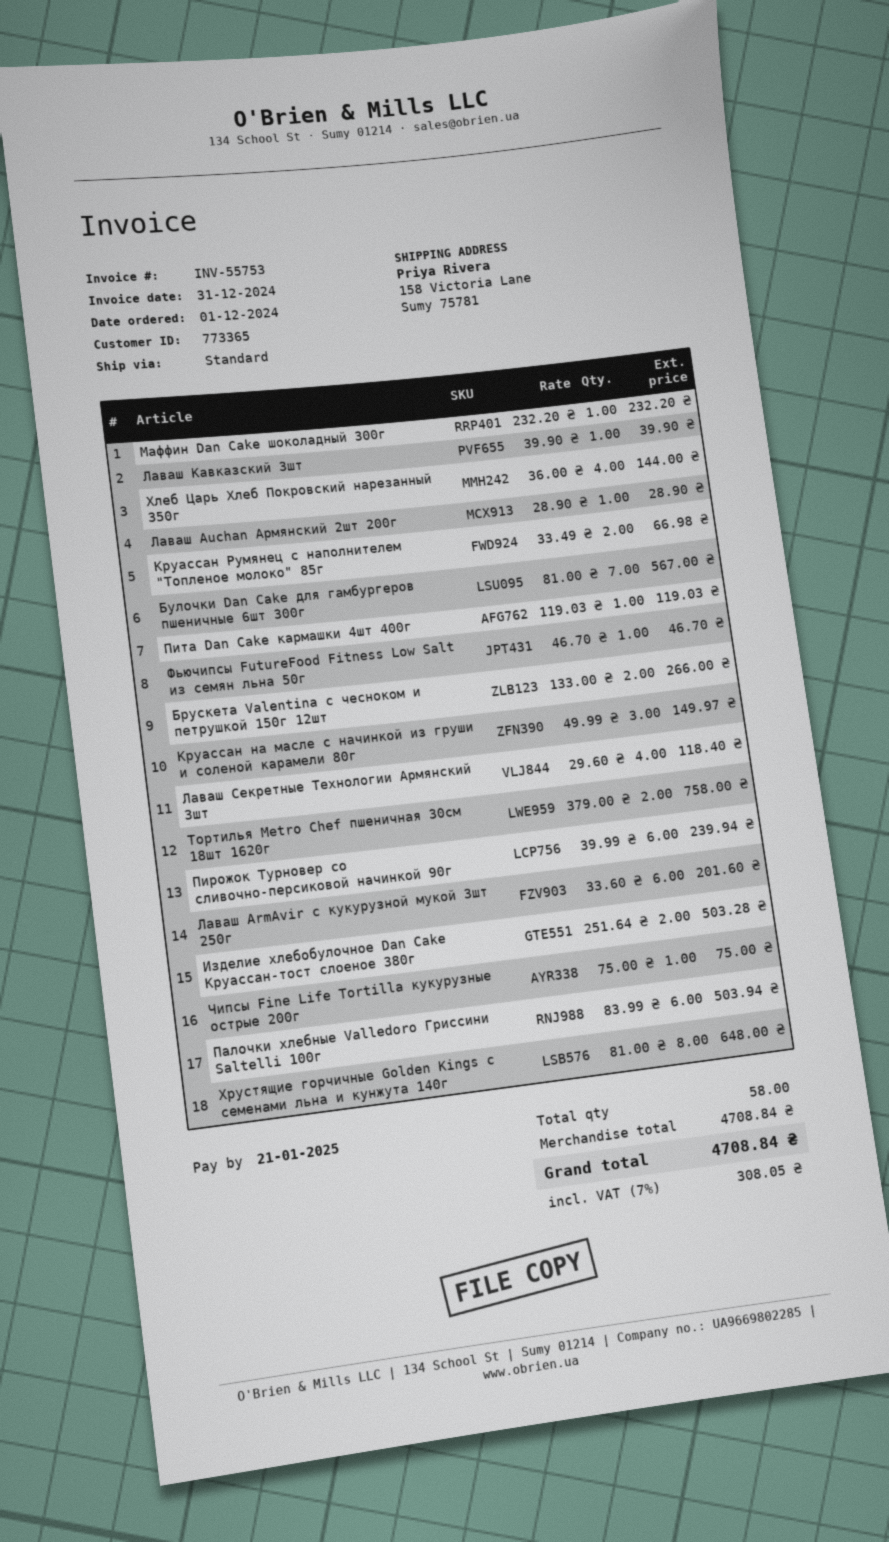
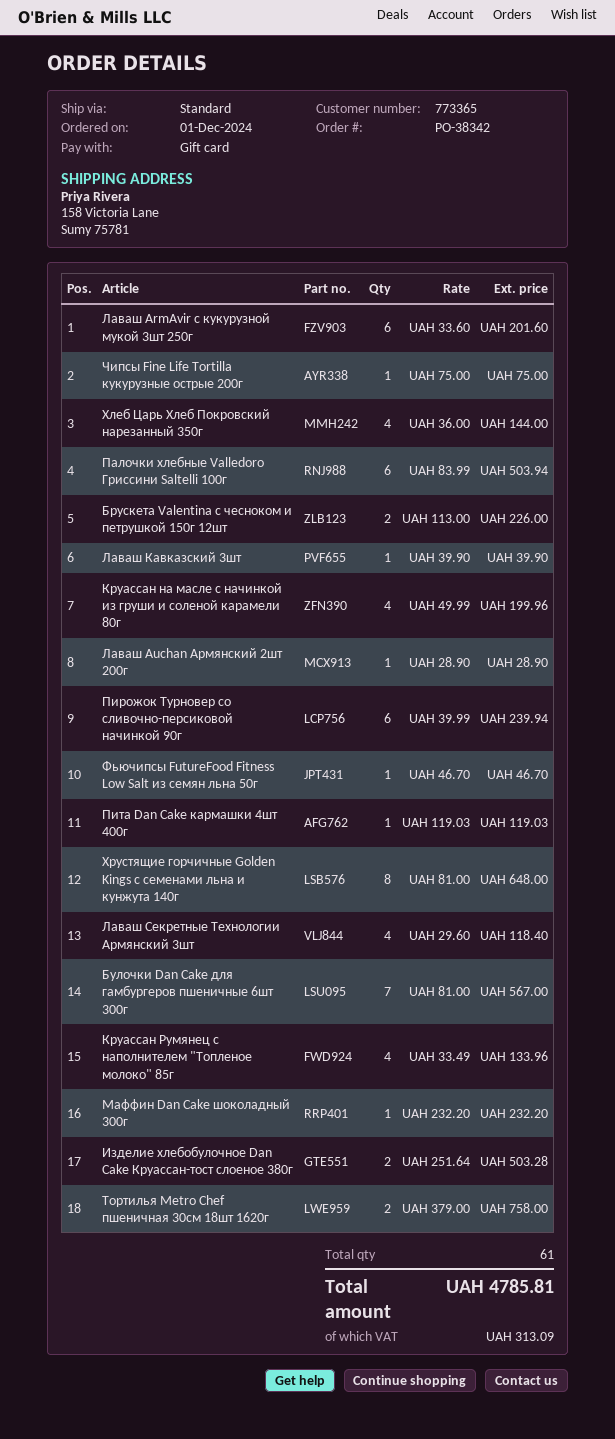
Круассан Румянец с наполнителем "Топленое молоко" 85г: 2 x 33.49 = 66.98 -> 4 x 33.49 = 133.96
Брускета Valentina с чесноком и петрушкой 150г 12шт: 2 x 133.00 = 266.00 -> 2 x 113.00 = 226.00
Круассан на масле с начинкой из груши и соленой карамели 80г: 3 x 49.99 = 149.97 -> 4 x 49.99 = 199.96
total quantity: 58 -> 61
tax: 308.05 -> 313.09
total: 4708.84 -> 4785.81

